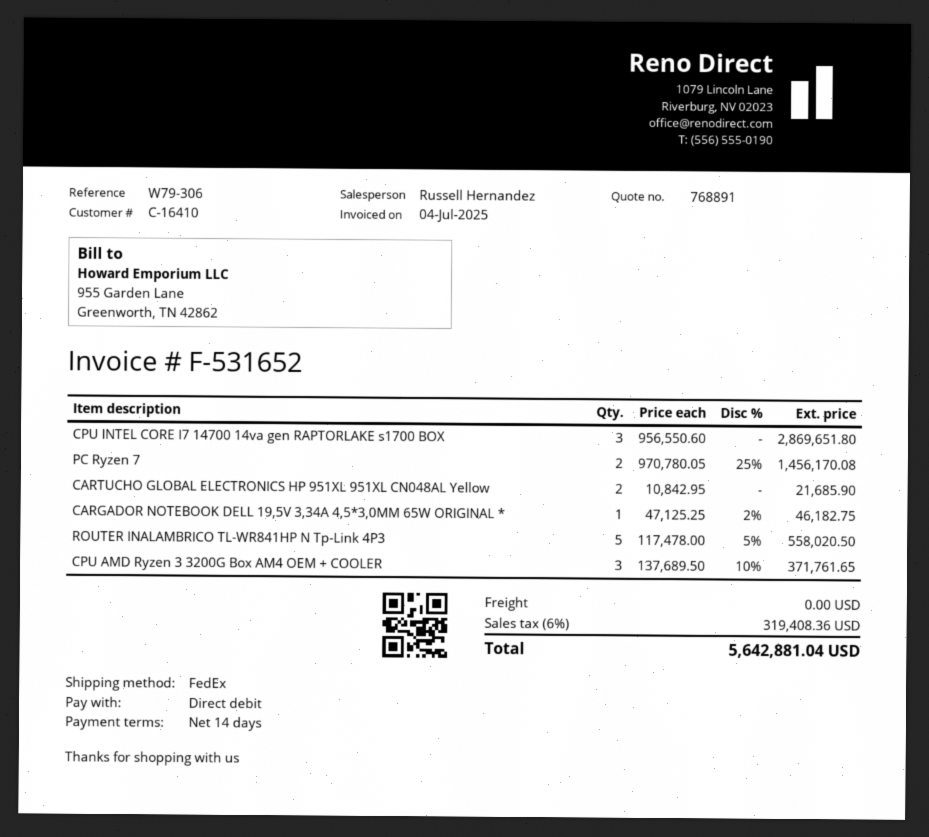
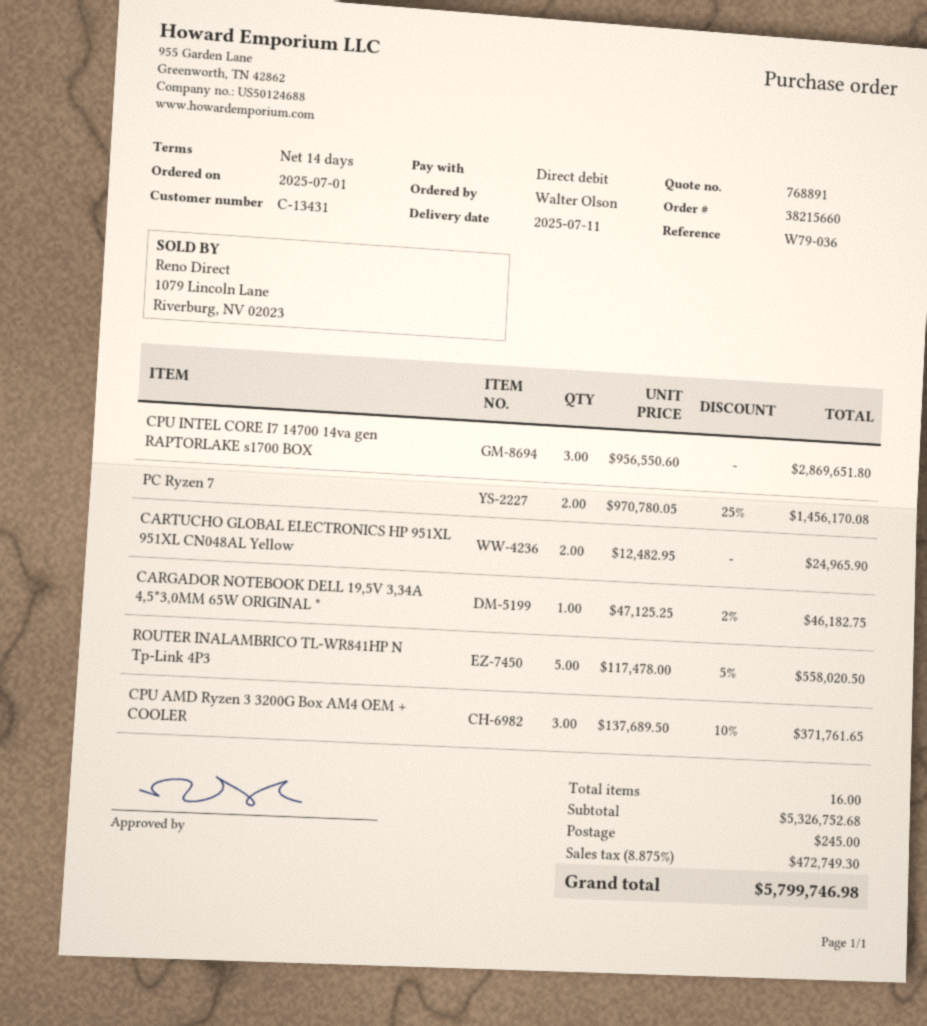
customer number: C-16410 -> C-13431
reference: W79-306 -> W79-036
CARTUCHO GLOBAL ELECTRONICS HP 951XL 951XL CN048AL Yellow: 2 x 10842.95 = 21685.90 -> 2 x 12482.95 = 24965.90
shipping: 0.00 -> 245.00
tax: 6% = 319408.36 -> 8.875% = 472749.30
total: 5642881.04 -> 5799746.98

